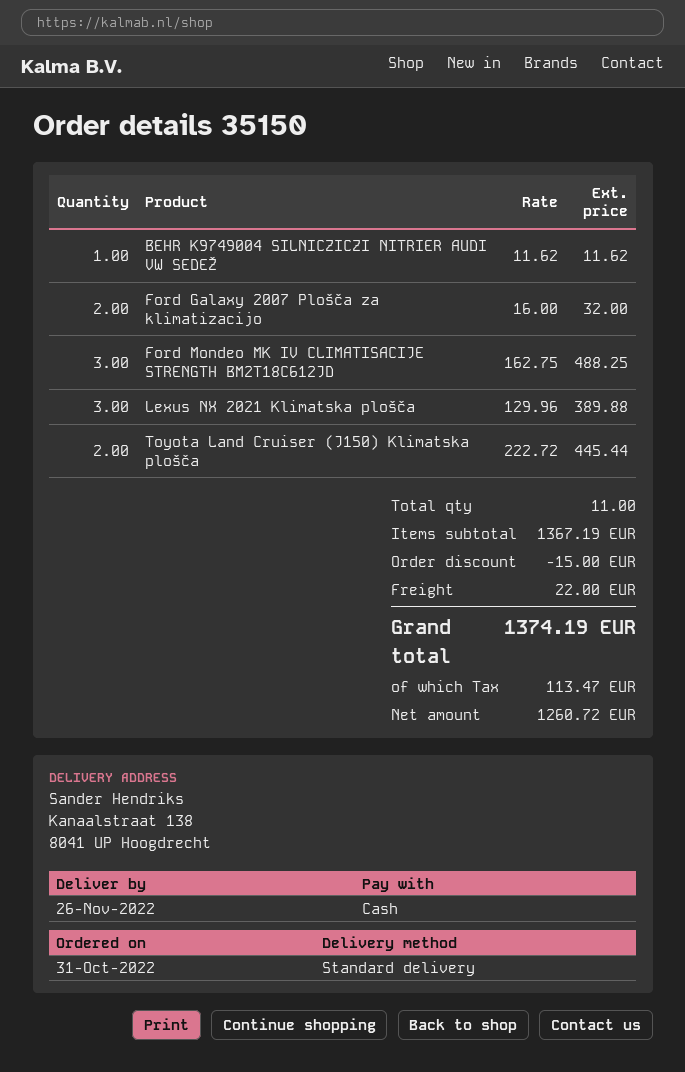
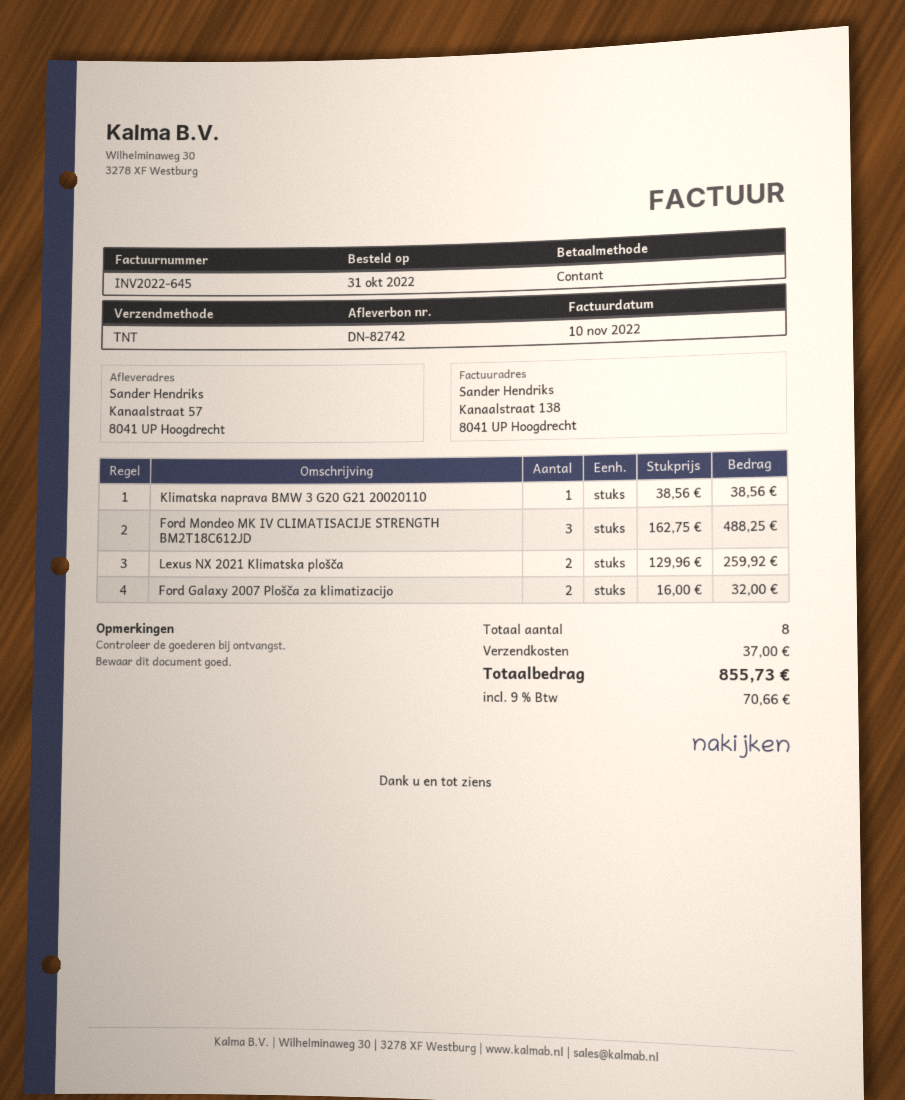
shipping method: standard -> TNT
ship to: Kanaalstraat 138, 8041 UP Hoogdrecht -> Kanaalstraat 57, 8041 UP Hoogdrecht
BEHR K9749004 SILNICZICZI NITRIER AUDI VW SEDEŽ: 1 x 11.62 = 11.62 -> none
Lexus NX 2021 Klimatska plošča: 3 x 129.96 = 389.88 -> 2 x 129.96 = 259.92
Toyota Land Cruiser (J150) Klimatska plošča: 2 x 222.72 = 445.44 -> none
Klimatska naprava BMW 3 G20 G21 20020110: none -> 1 x 38.56 = 38.56
total quantity: 11 -> 8
discount: 15.00 -> none
shipping: 22.00 -> 37.00
tax: 113.47 -> 70.66
total: 1374.19 -> 855.73

